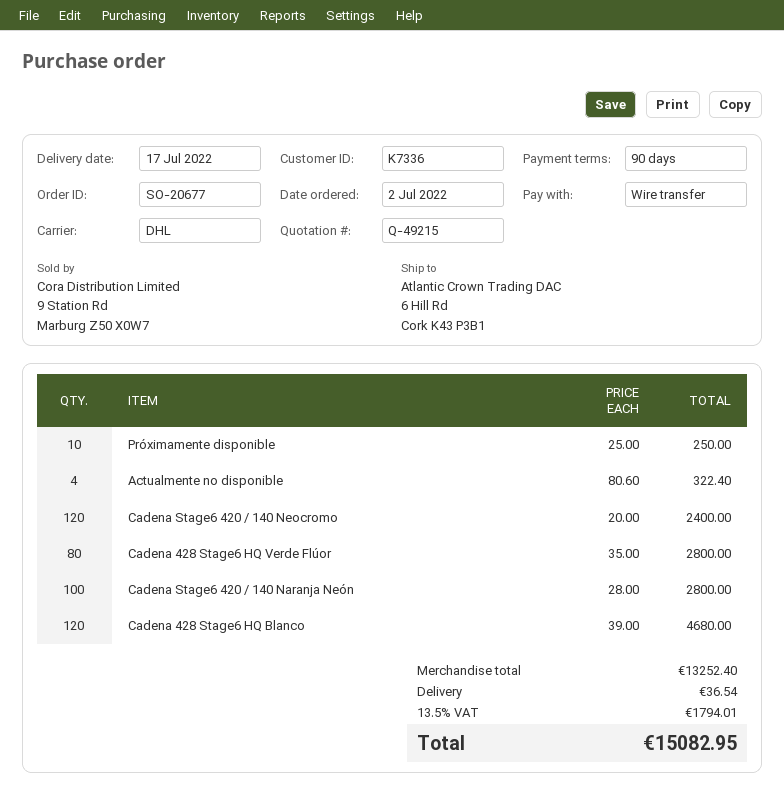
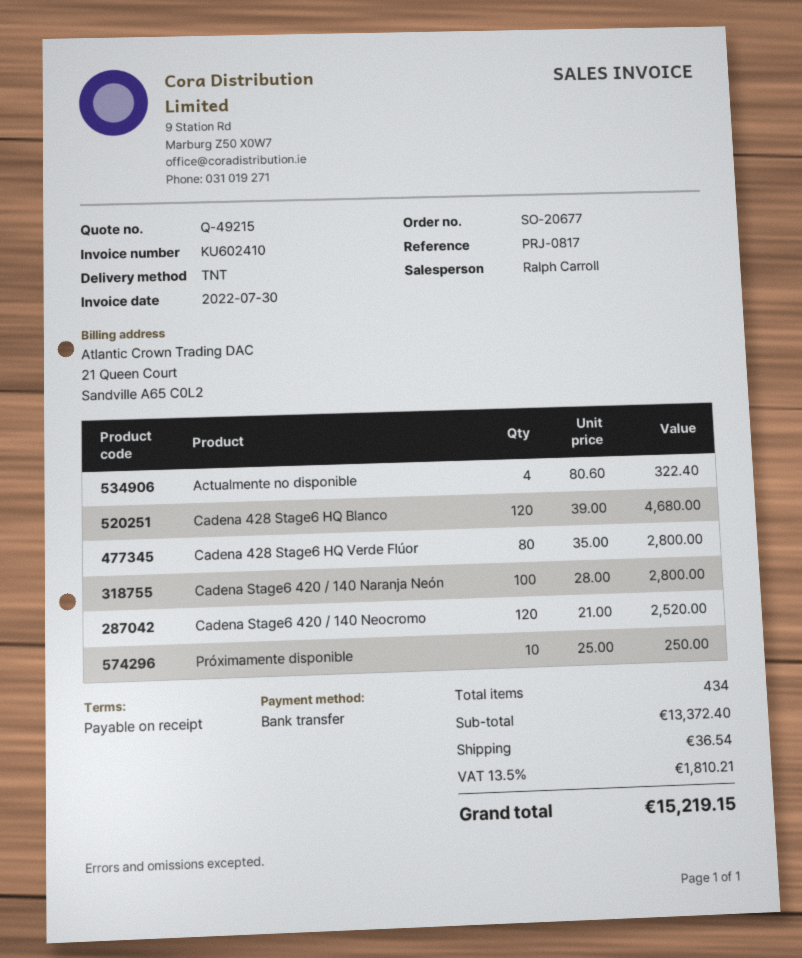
payment terms: 90 days -> on receipt
shipping method: DHL -> TNT
Cadena Stage6 420 / 140 Neocromo: 120 x 20.00 = 2400.00 -> 120 x 21.00 = 2520.00
subtotal: 13252.40 -> 13372.40
tax: 13.5% = 1794.01 -> 13.5% = 1810.21
total: 15082.95 -> 15219.15

